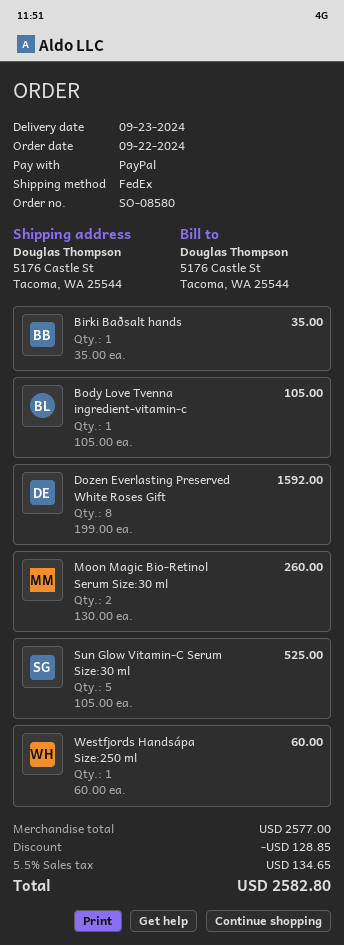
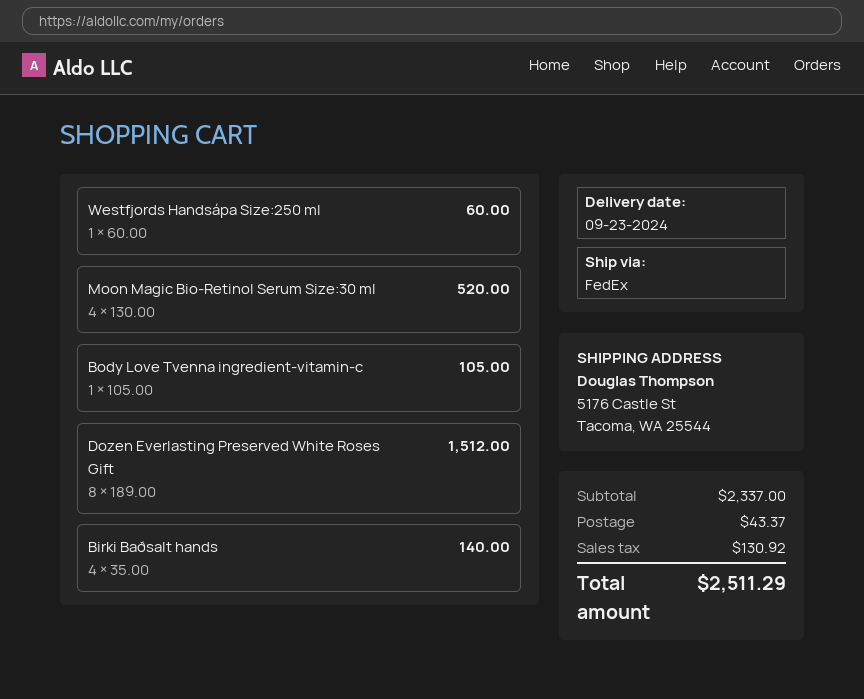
Birki Baðsalt hands: 1 x 35.00 = 35.00 -> 4 x 35.00 = 140.00
Dozen Everlasting Preserved White Roses Gift: 8 x 199.00 = 1592.00 -> 8 x 189.00 = 1512.00
Moon Magic Bio-Retinol Serum Size:30 ml: 2 x 130.00 = 260.00 -> 4 x 130.00 = 520.00
Sun Glow Vitamin-C Serum Size:30 ml: 5 x 105.00 = 525.00 -> none
subtotal: 2577.00 -> 2337.00
discount: 128.85 -> none
shipping: none -> 43.37
tax: 134.65 -> 130.92
total: 2582.80 -> 2511.29

